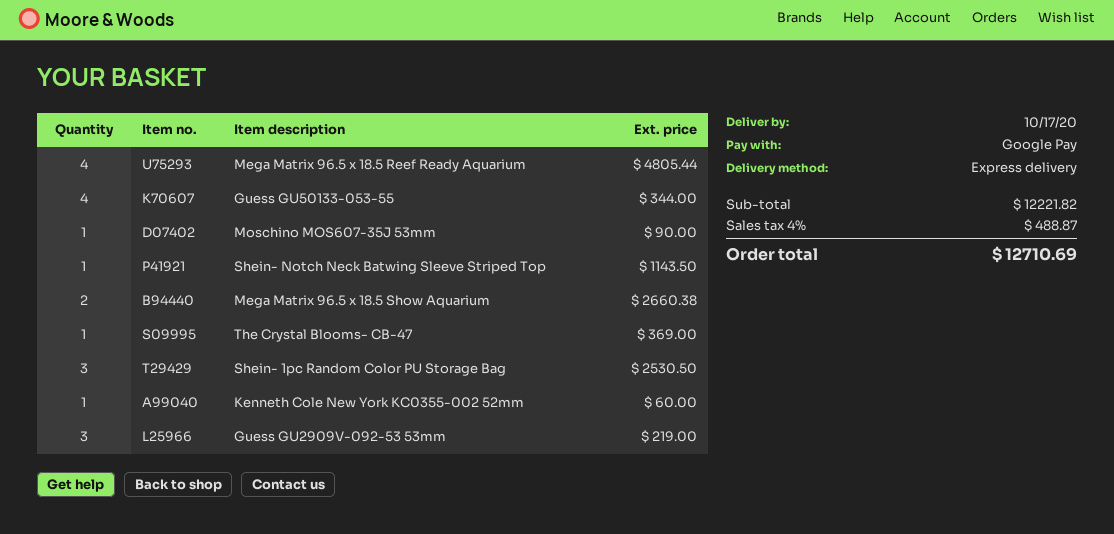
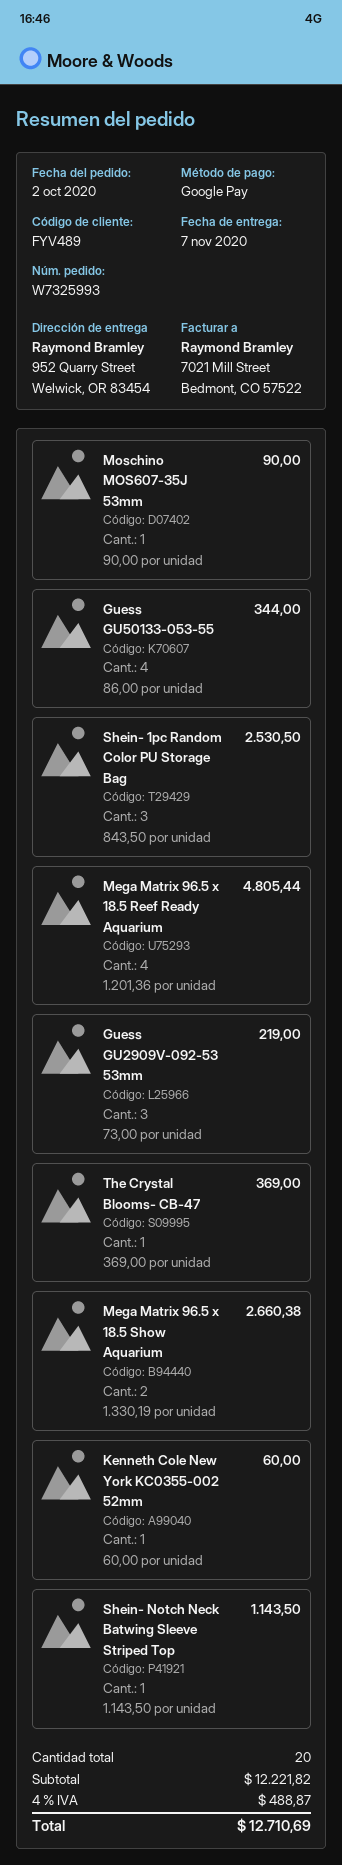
delivery date: 2020-10-17 -> 2020-11-07

